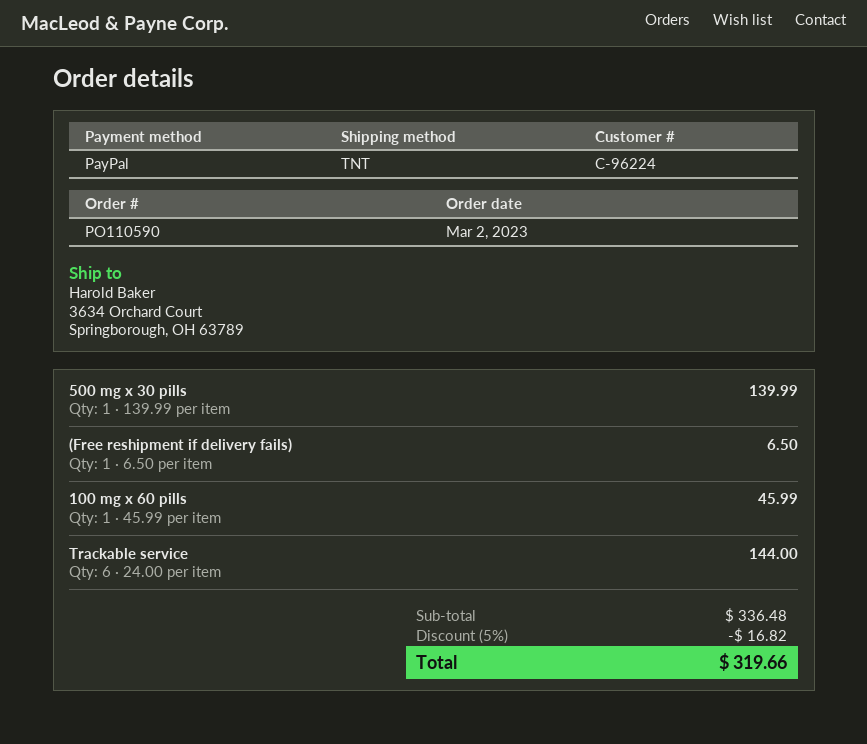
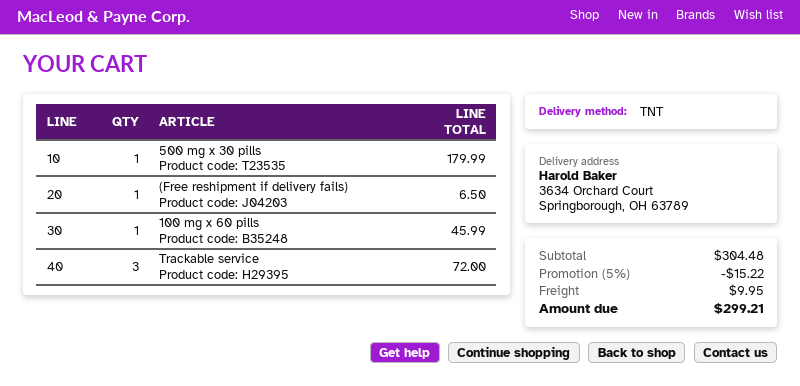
500 mg x 30 pills: 1 for 139.99 -> 1 for 179.99
Trackable service: 6 for 144.00 -> 3 for 72.00
subtotal: 336.48 -> 304.48
discount: 5% = 16.82 -> 5% = 15.22
shipping: none -> 9.95
total: 319.66 -> 299.21

